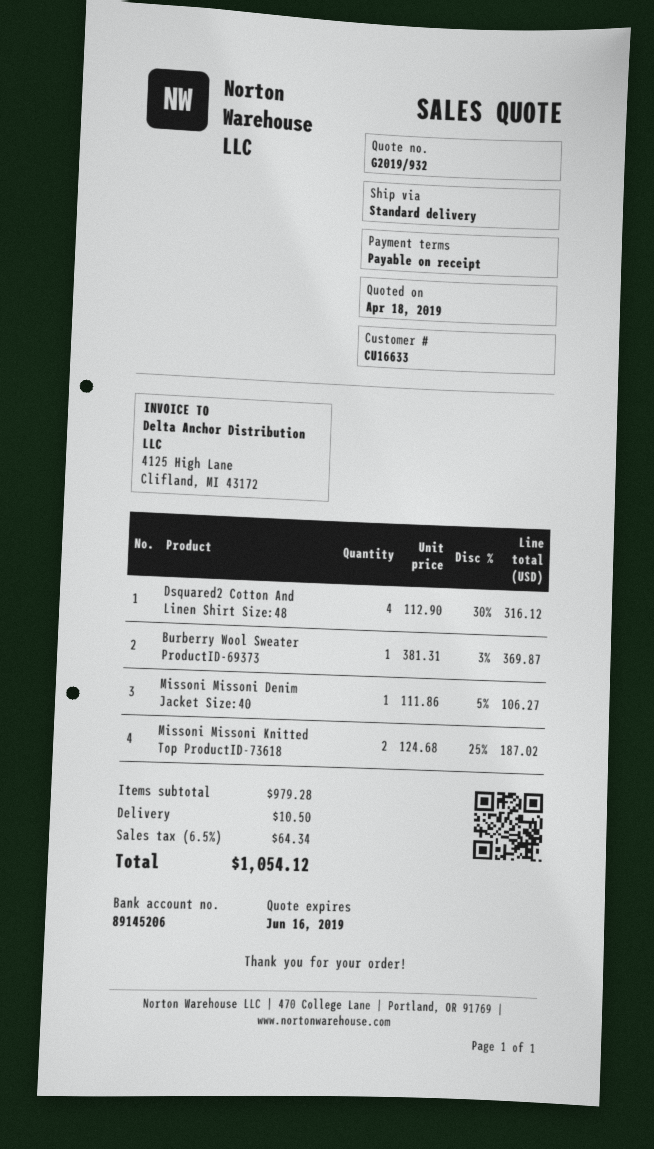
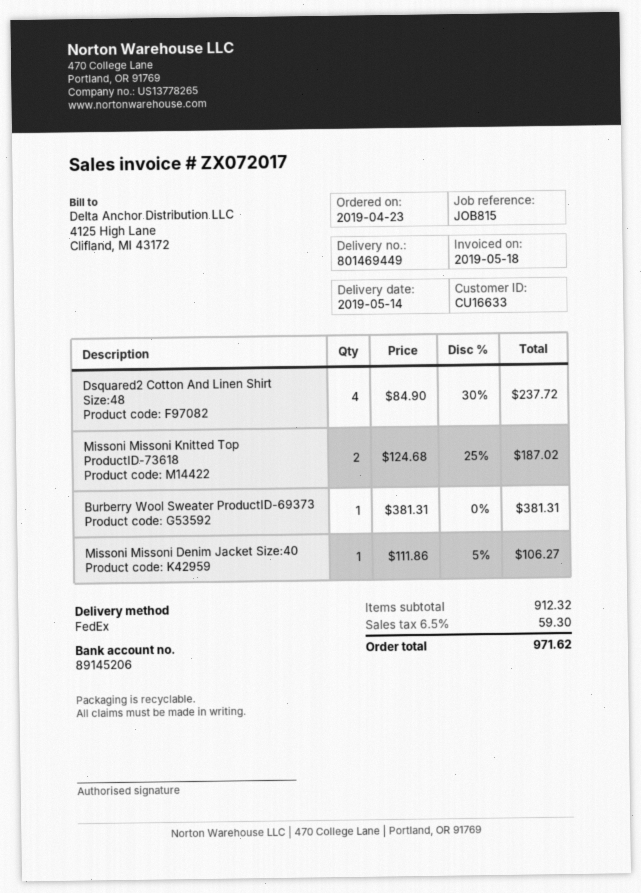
shipping method: standard -> FedEx
Dsquared2 Cotton And Linen Shirt Size:48: 4 x 112.90 - 30% = 316.12 -> 4 x 84.90 - 30% = 237.72
Burberry Wool Sweater ProductID-69373: 1 x 381.31 - 3% = 369.87 -> 1 x 381.31 = 381.31
subtotal: 979.28 -> 912.32
shipping: 10.50 -> none
tax: 6.5% = 64.34 -> 6.5% = 59.30
total: 1054.12 -> 971.62

